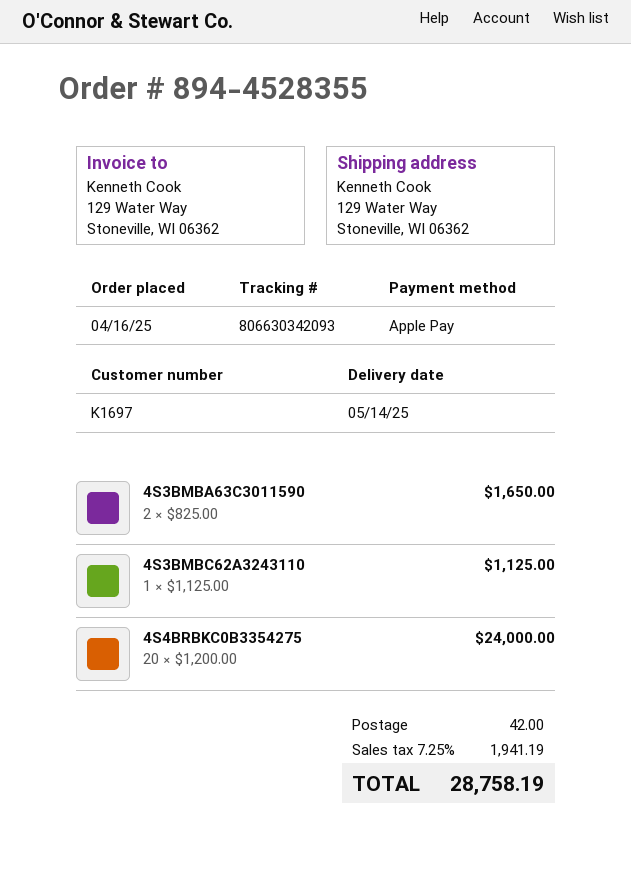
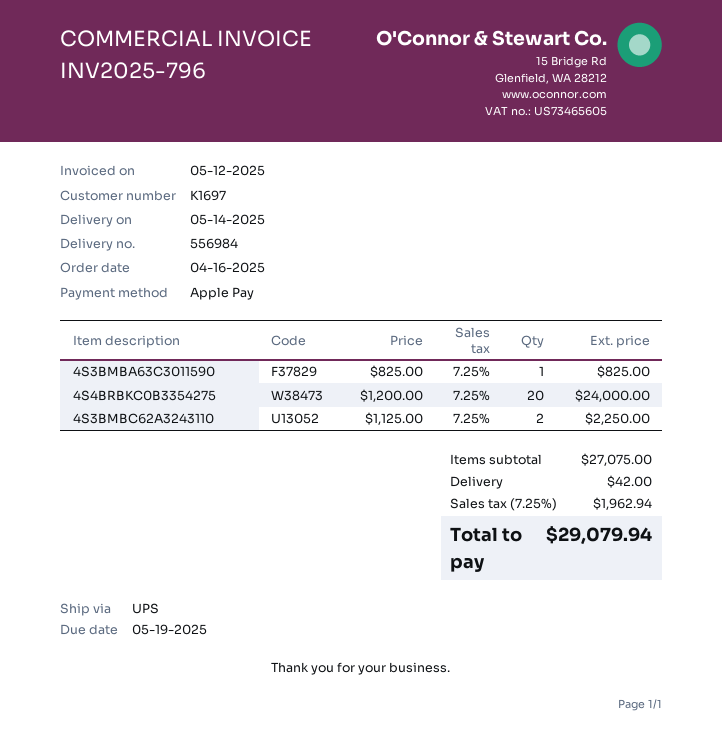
4S3BMBA63C3011590: 2 x 825.00 = 1650.00 -> 1 x 825.00 = 825.00
4S3BMBC62A3243110: 1 x 1125.00 = 1125.00 -> 2 x 1125.00 = 2250.00
tax: 7.25% = 1941.19 -> 7.25% = 1962.94
total: 28758.19 -> 29079.94

